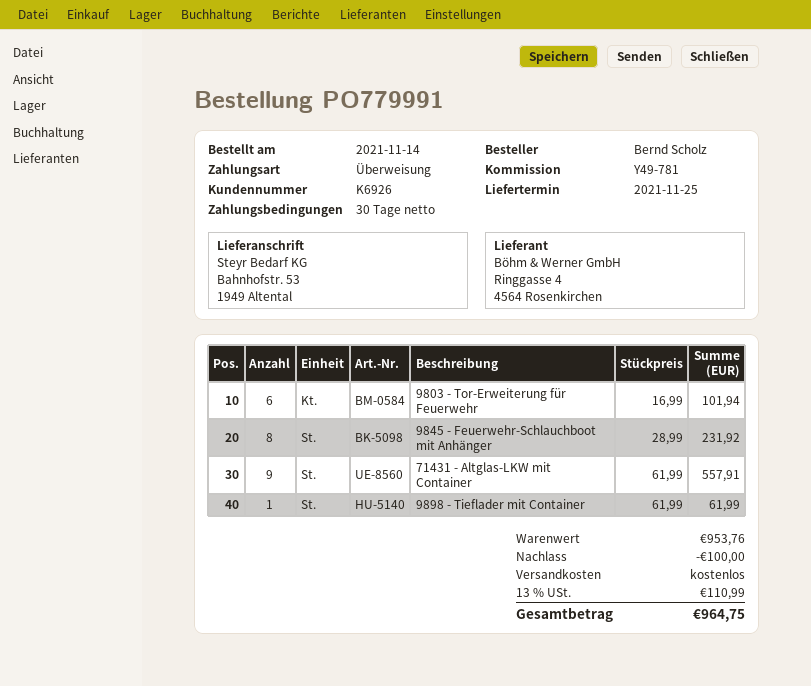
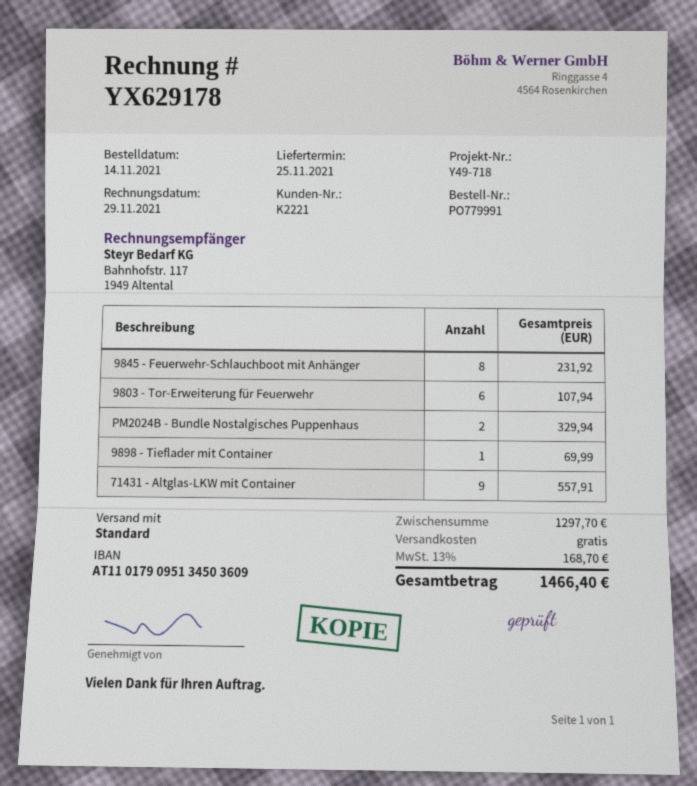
customer number: K6926 -> K2221
reference: Y49-781 -> Y49-718
9803 - Tor-Erweiterung für Feuerwehr: 6 for 101.94 -> 6 for 107.94
9898 - Tieflader mit Container: 1 for 61.99 -> 1 for 69.99
PM2024B - Bundle Nostalgisches Puppenhaus: none -> 2 for 329.94
subtotal: 953.76 -> 1297.70
discount: 100.00 -> none
tax: 13% = 110.99 -> 13% = 168.70
total: 964.75 -> 1466.40

